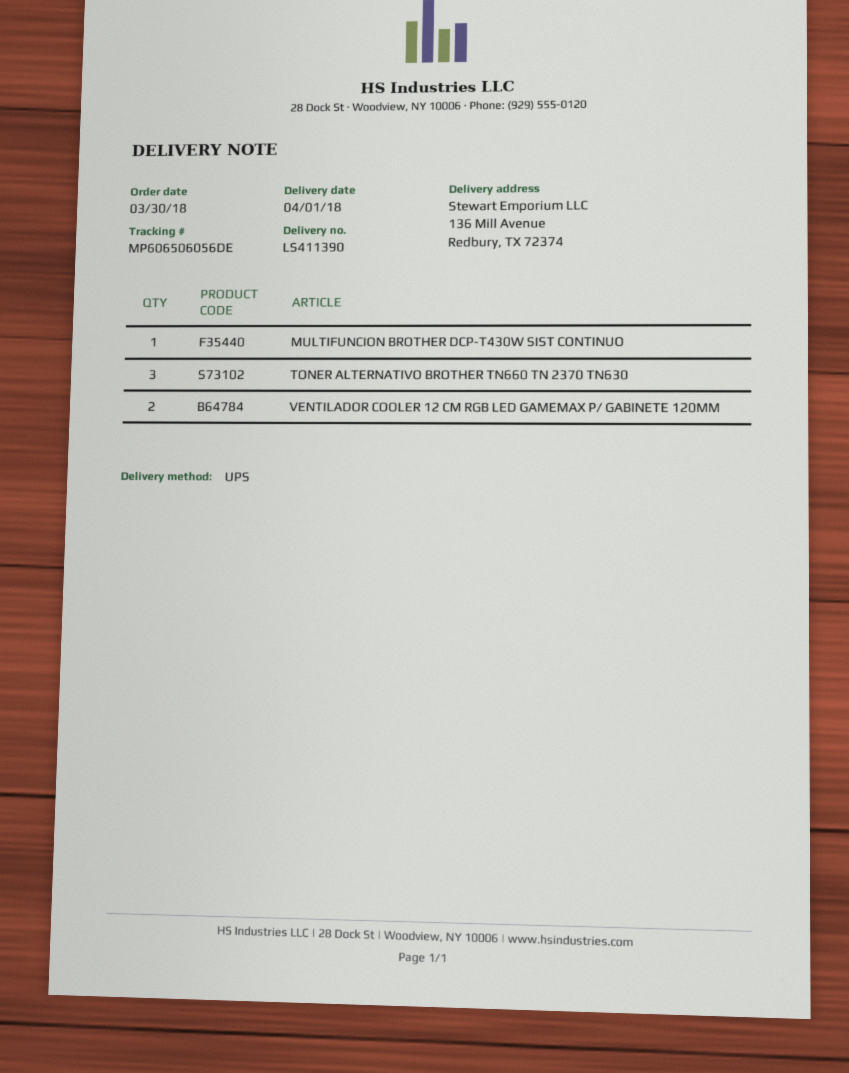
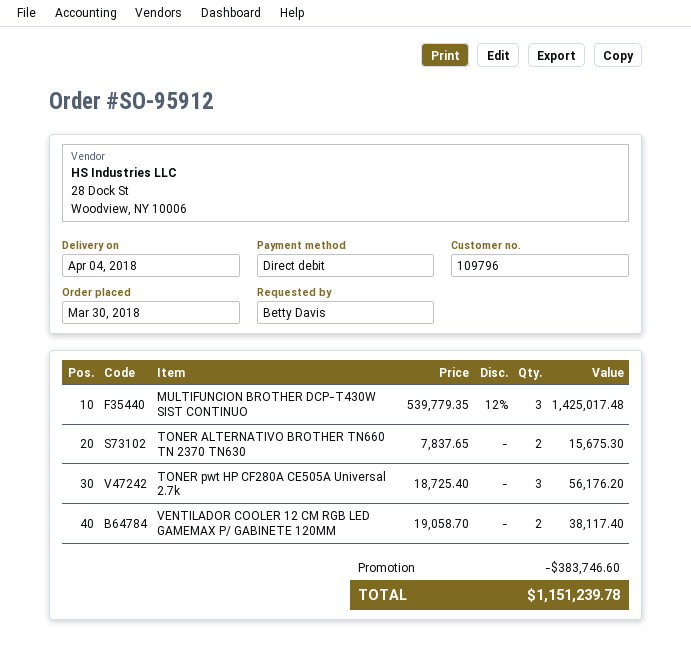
delivery date: 2018-04-01 -> 2018-04-04
MULTIFUNCION BROTHER DCP-T430W SIST CONTINUO: 1 -> 3
TONER ALTERNATIVO BROTHER TN660 TN 2370 TN630: 3 -> 2
TONER pwt HP CF280A CE505A Universal 2.7k: none -> 3

